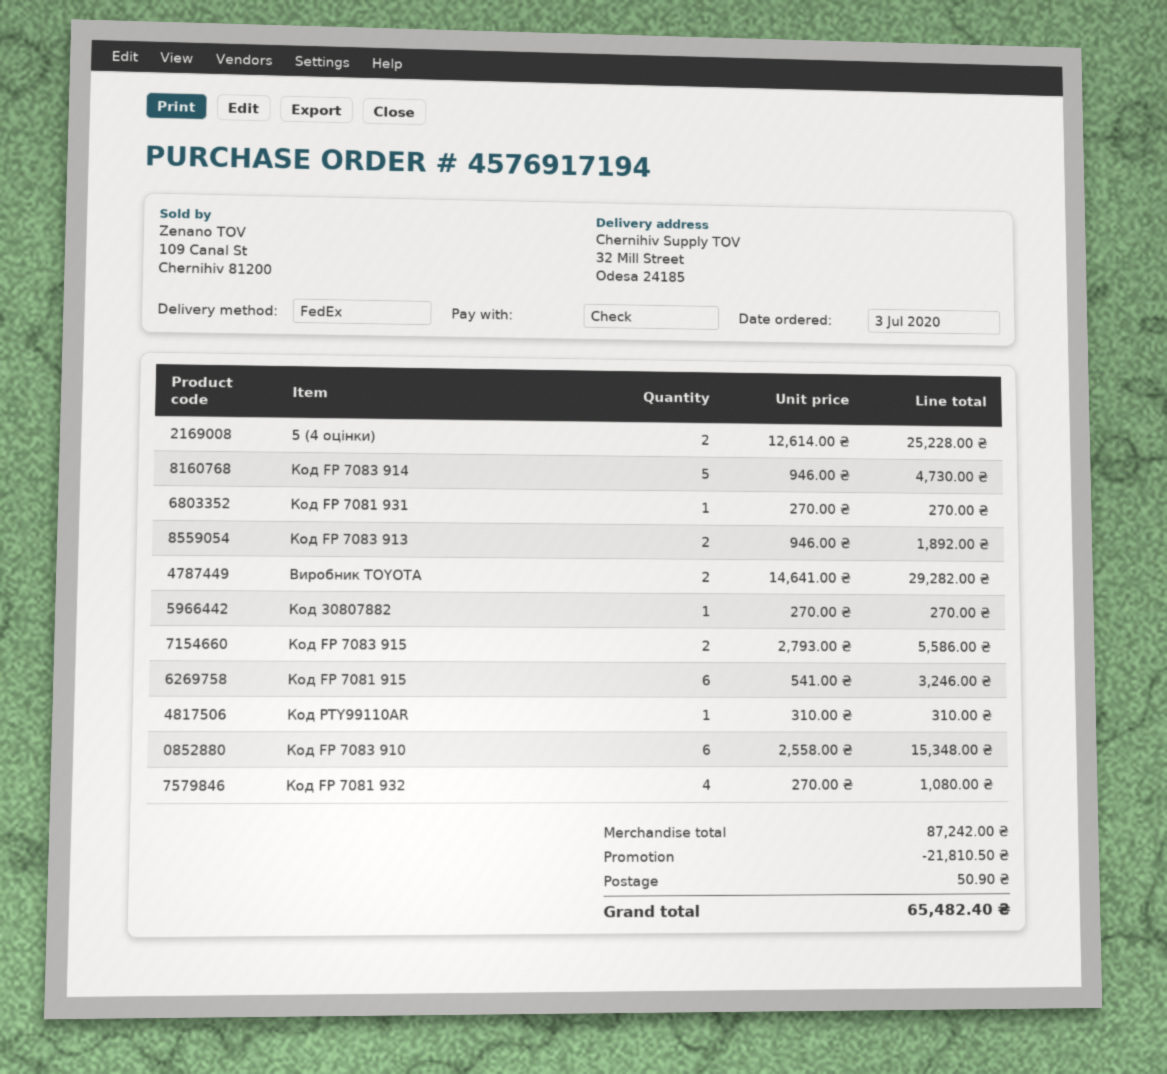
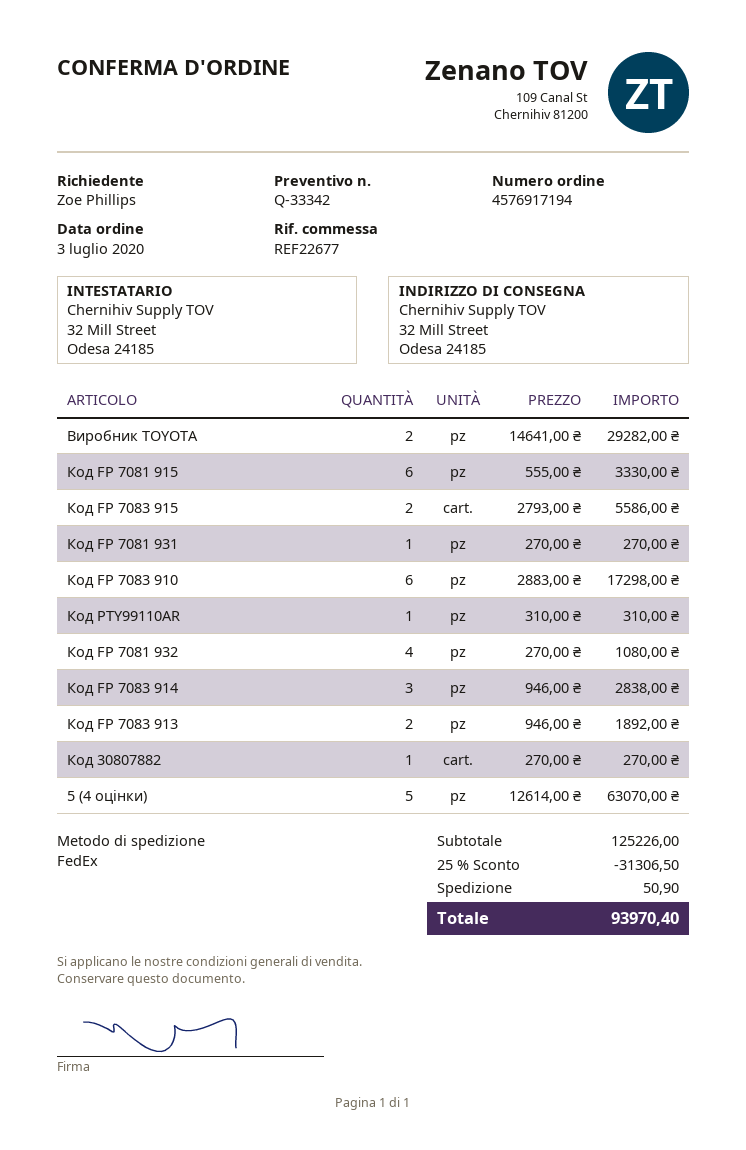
5 (4 оцінки): 2 x 12614.00 = 25228.00 -> 5 x 12614.00 = 63070.00
Код FP 7083 914: 5 x 946.00 = 4730.00 -> 3 x 946.00 = 2838.00
Код FP 7081 915: 6 x 541.00 = 3246.00 -> 6 x 555.00 = 3330.00
Код FP 7083 910: 6 x 2558.00 = 15348.00 -> 6 x 2883.00 = 17298.00
subtotal: 87242.00 -> 125226.00
discount: 21810.50 -> 31306.50
total: 65482.40 -> 93970.40

